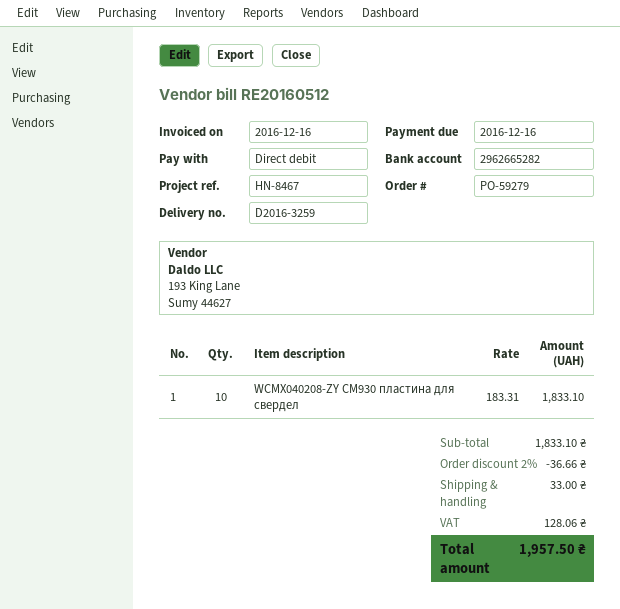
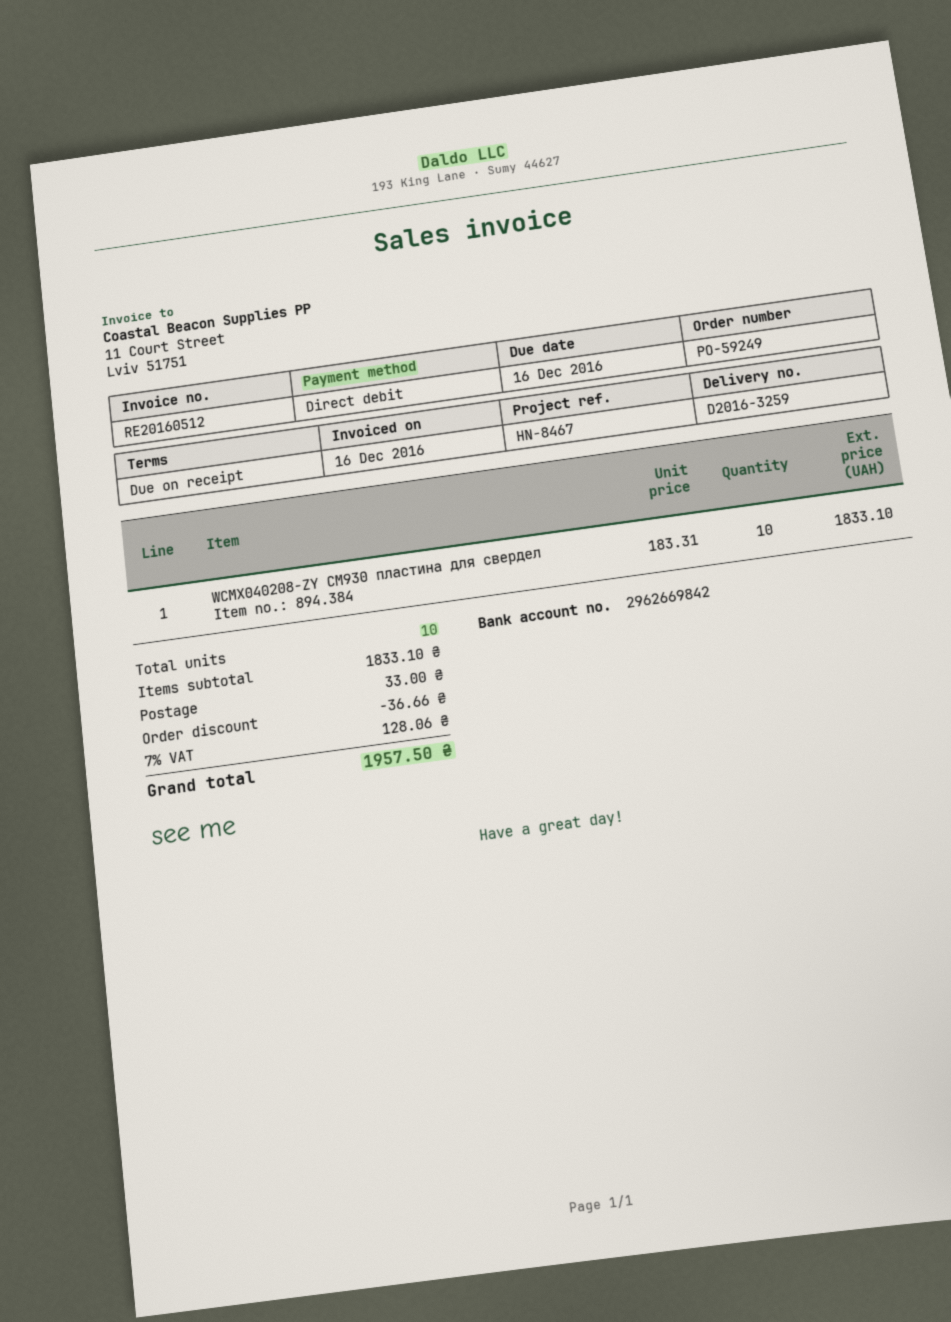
order number: PO-59279 -> PO-59249
bank account: 2962665282 -> 2962669842

